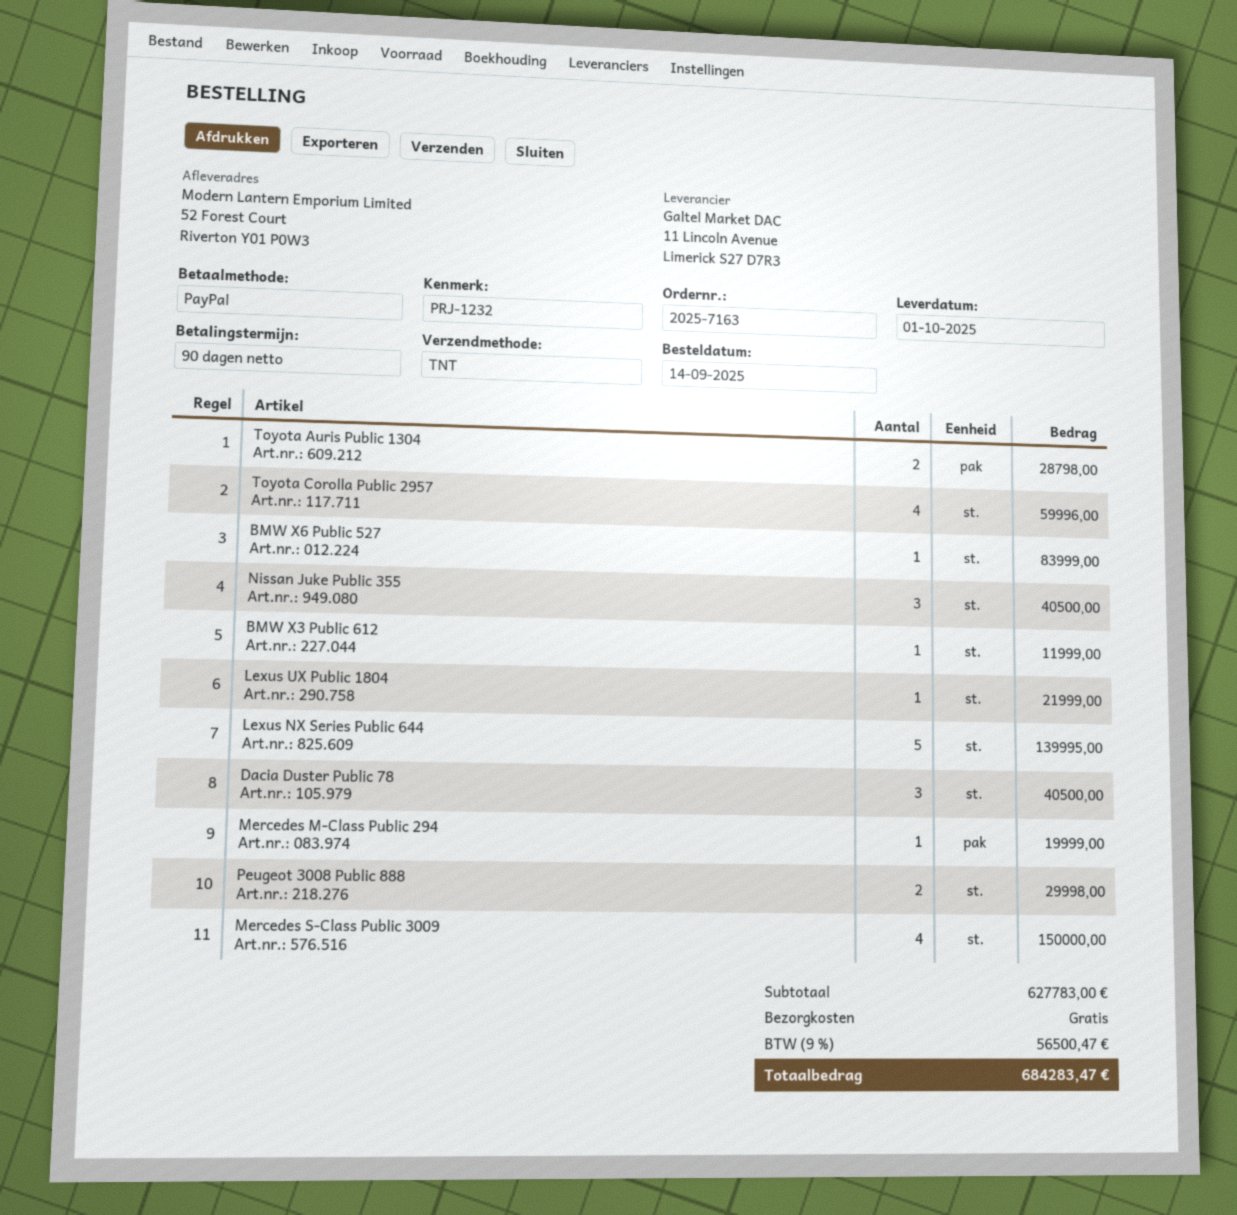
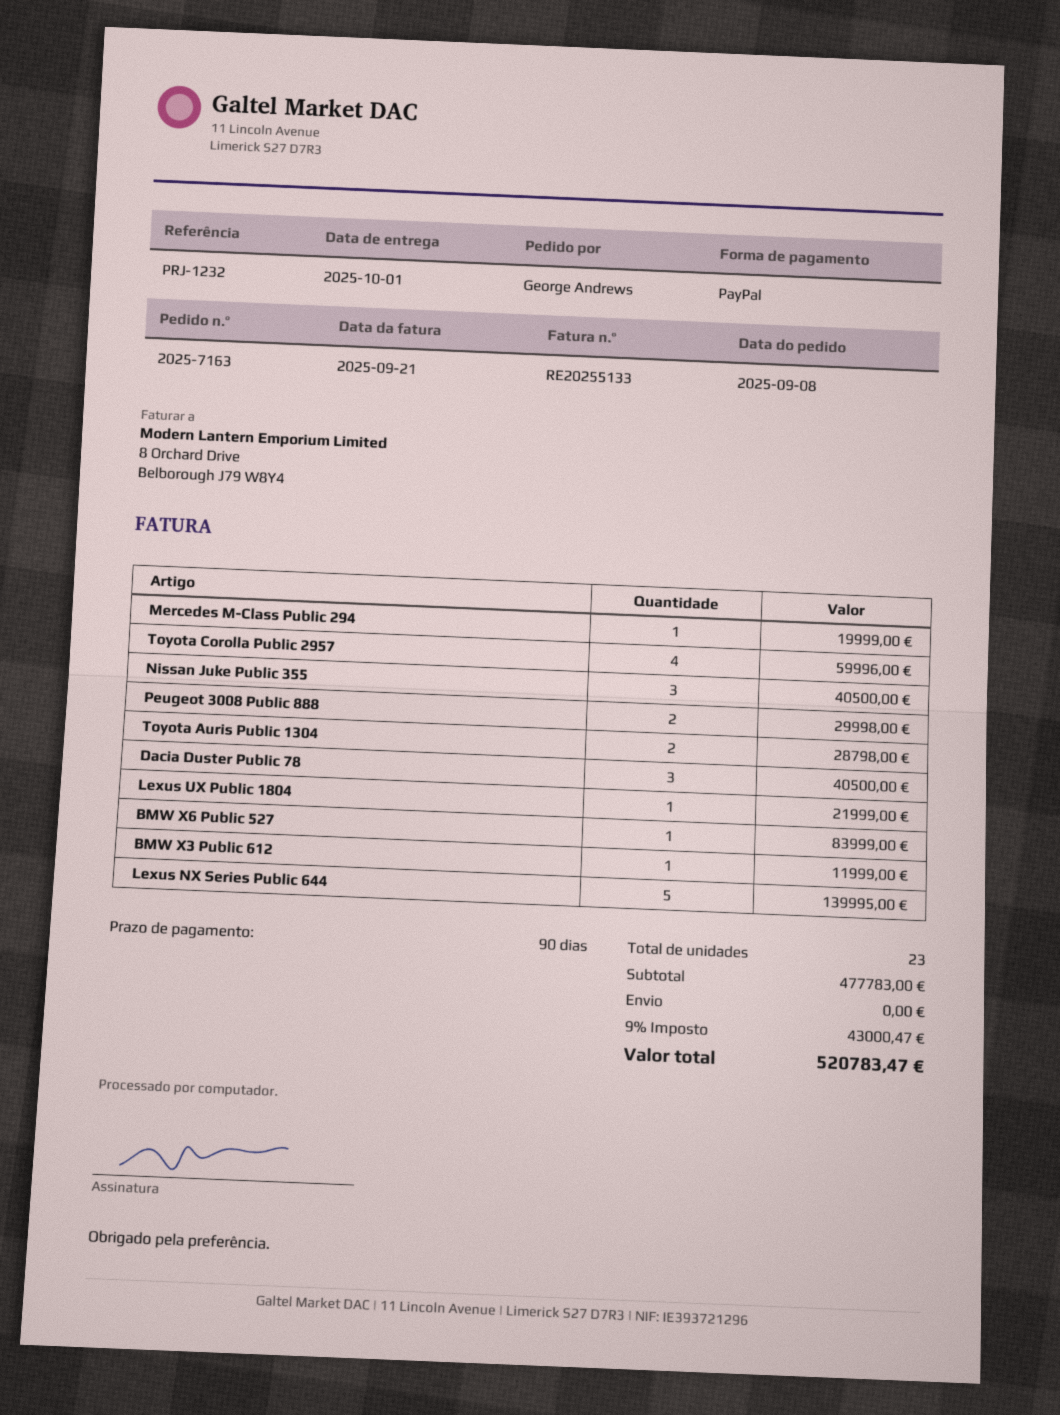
order date: 2025-09-14 -> 2025-09-08
Mercedes S-Class Public 3009: 4 for 150000.00 -> none
subtotal: 627783.00 -> 477783.00
tax: 9% = 56500.47 -> 9% = 43000.47
total: 684283.47 -> 520783.47

